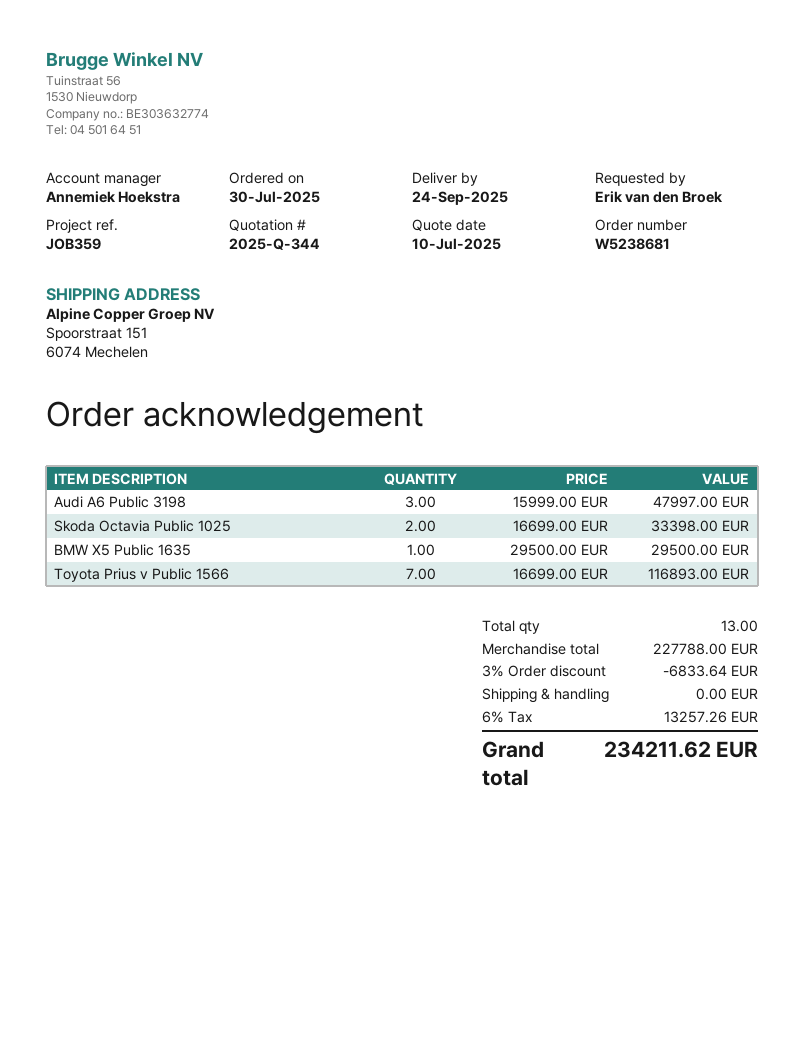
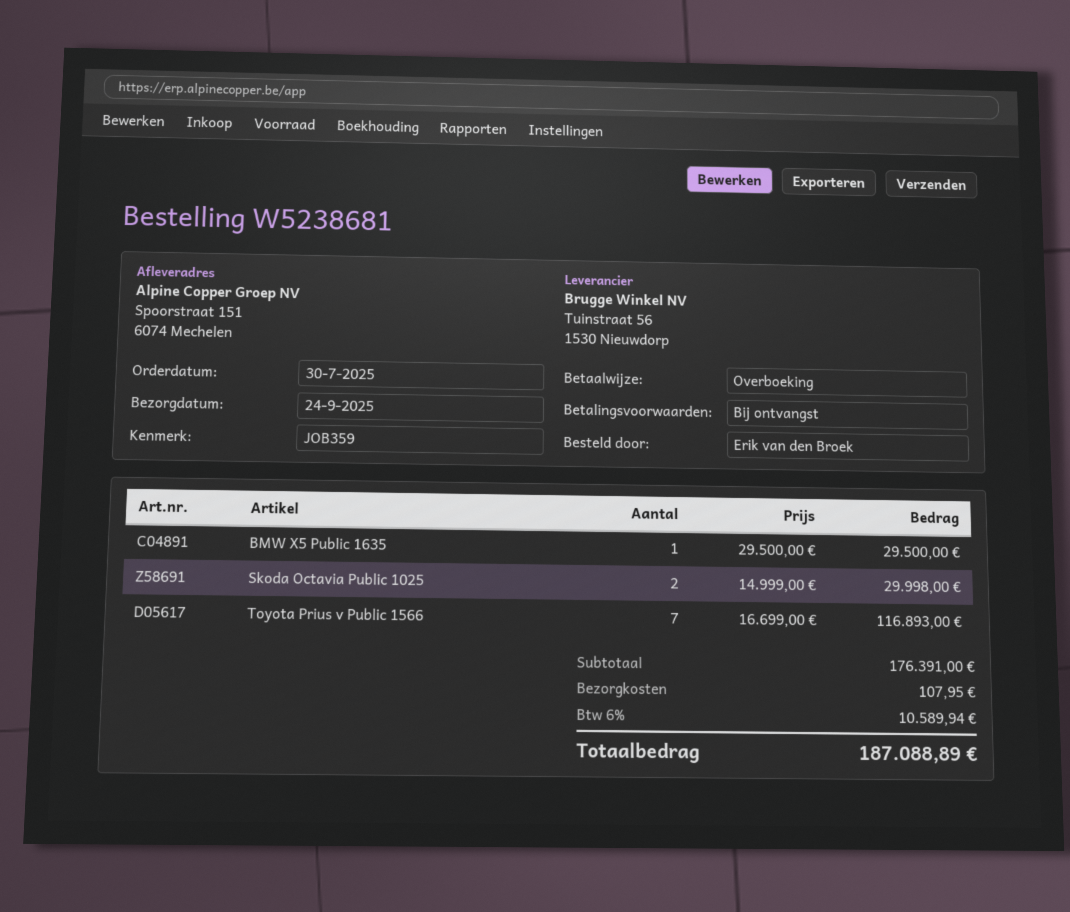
Audi A6 Public 3198: 3 x 15999.00 = 47997.00 -> none
Skoda Octavia Public 1025: 2 x 16699.00 = 33398.00 -> 2 x 14999.00 = 29998.00
subtotal: 227788.00 -> 176391.00
discount: 3% = 6833.64 -> none
shipping: 0.00 -> 107.95
tax: 6% = 13257.26 -> 6% = 10589.94
total: 234211.62 -> 187088.89

